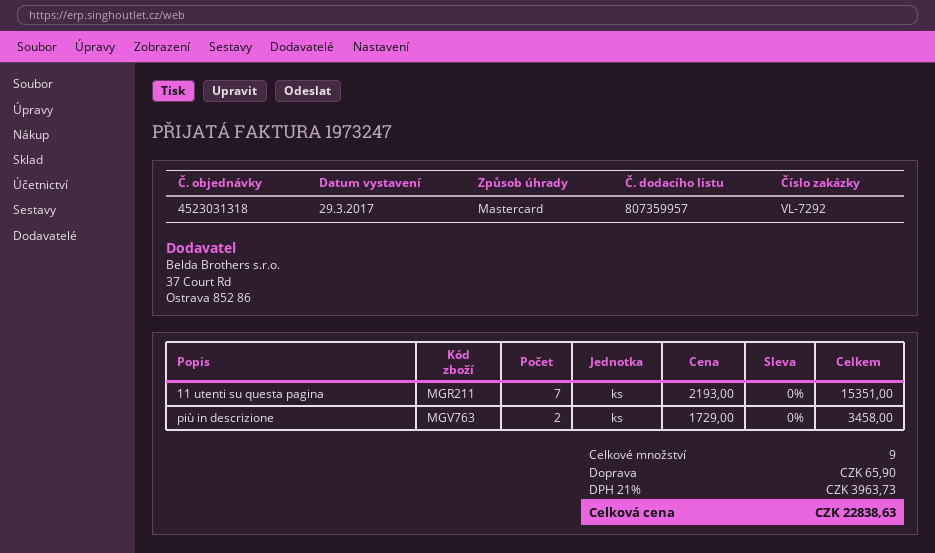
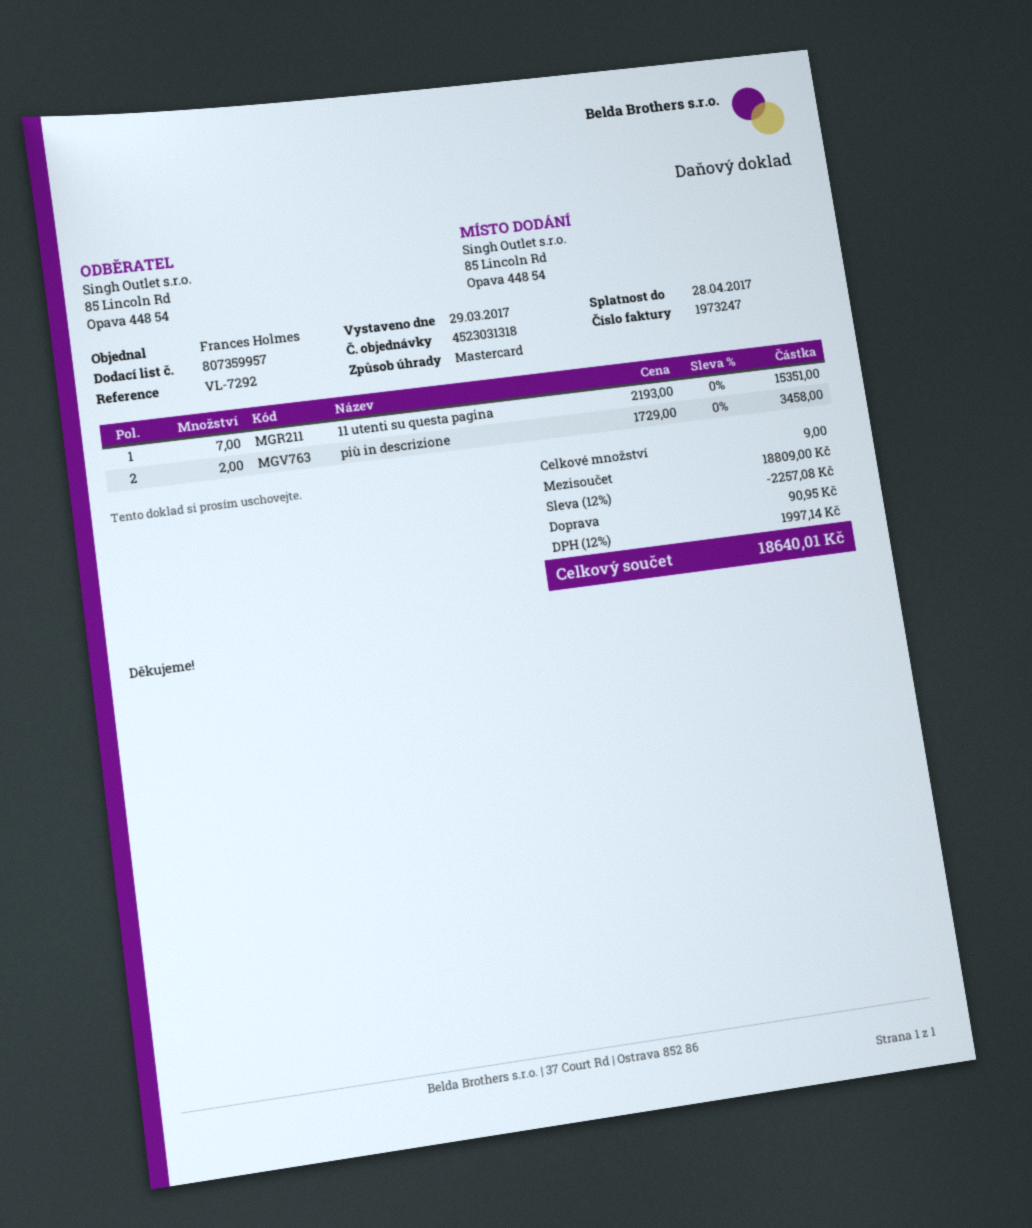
discount: none -> 12% = 2257.08
shipping: 65.90 -> 90.95
tax: 21% = 3963.73 -> 12% = 1997.14
total: 22838.63 -> 18640.01

